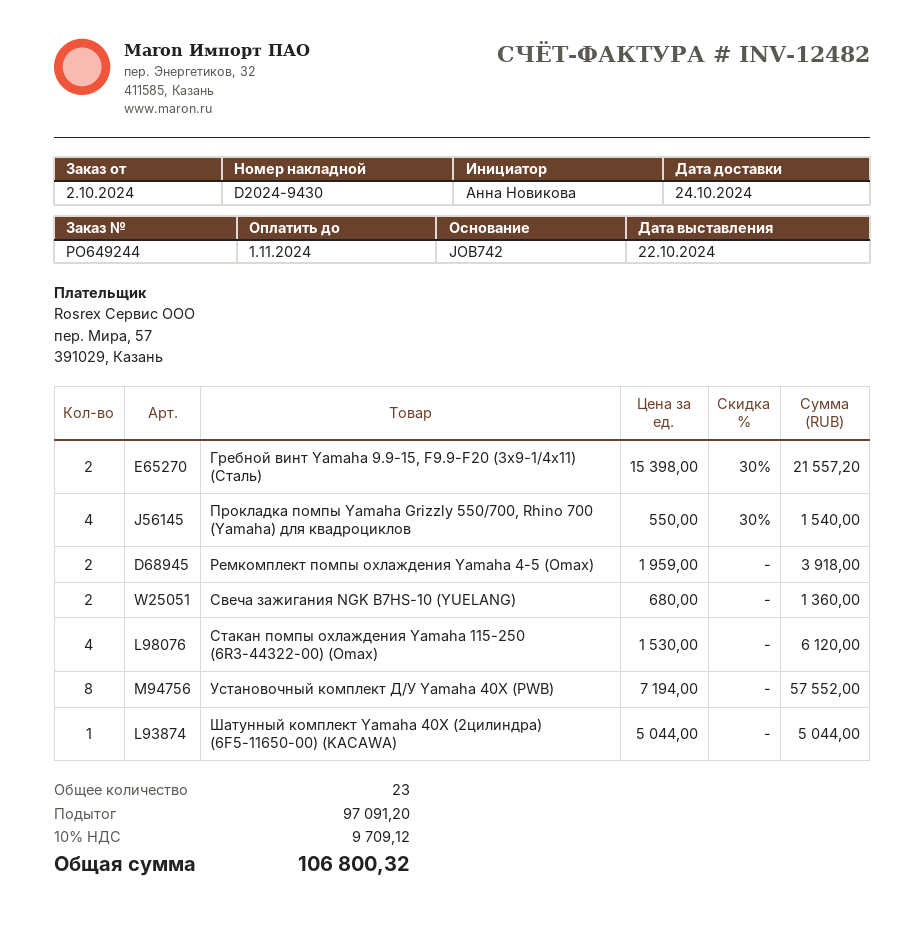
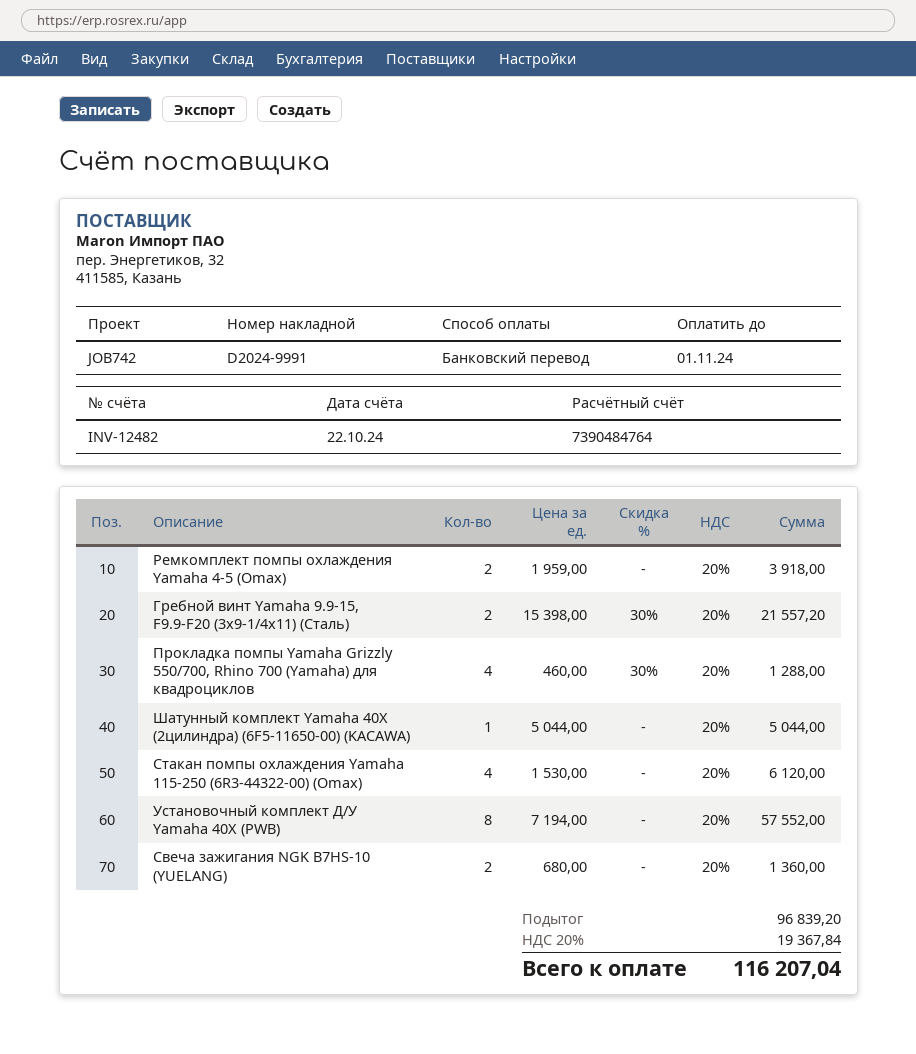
delivery note number: D2024-9430 -> D2024-9991
Прокладка помпы Yamaha Grizzly 550/700, Rhino 700 (Yamaha) для квадроциклов: 4 x 550.00 - 30% = 1540.00 -> 4 x 460.00 - 30% = 1288.00
subtotal: 97091.20 -> 96839.20
tax: 10% = 9709.12 -> 20% = 19367.84
total: 106800.32 -> 116207.04

